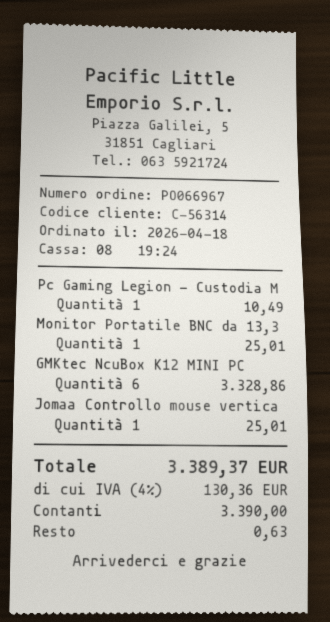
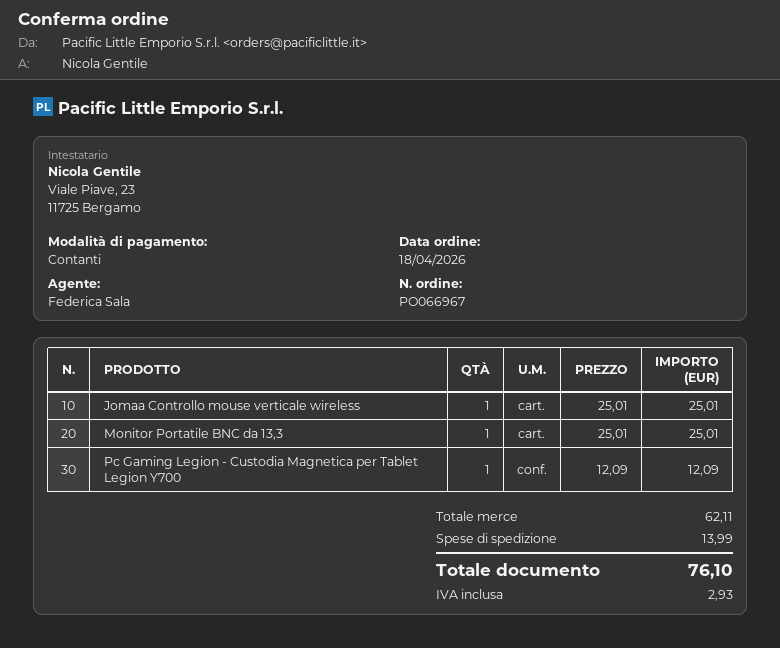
Pc Gaming Legion - Custodia M: 1 for 10.49 -> 1 for 12.09
GMKtec NcuBox K12 MINI PC: 6 for 3328.86 -> none
shipping: none -> 13.99
tax: 130.36 -> 2.93
total: 3389.37 -> 76.10

